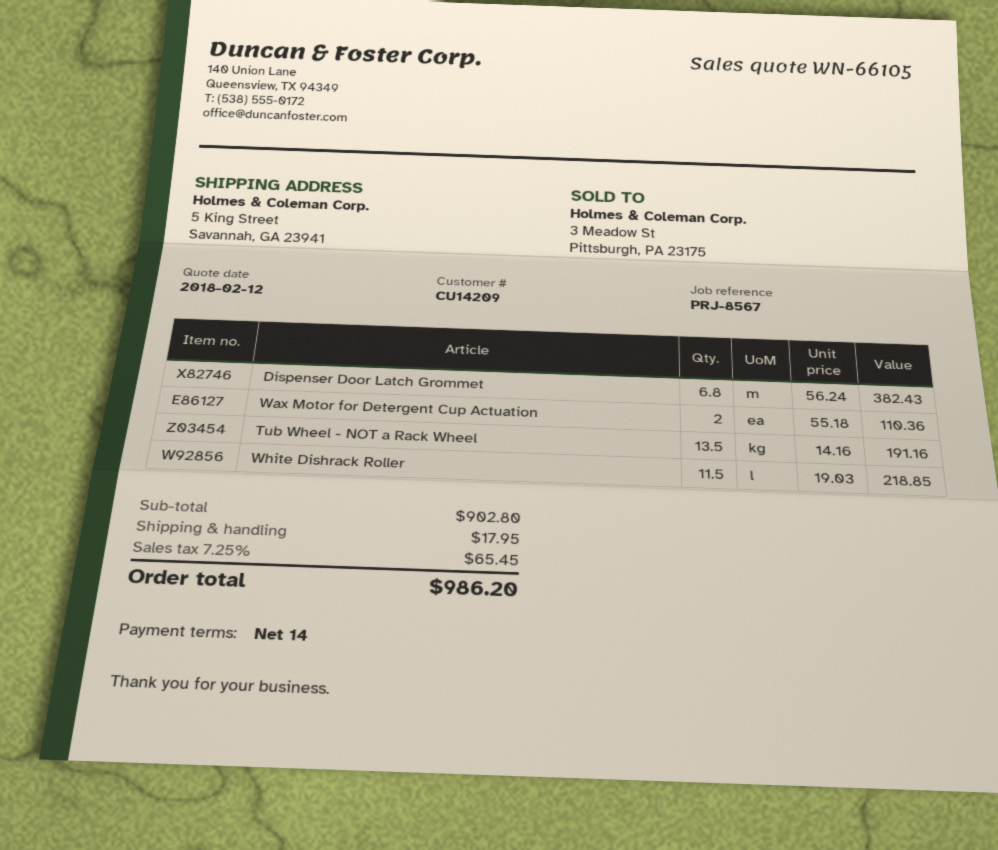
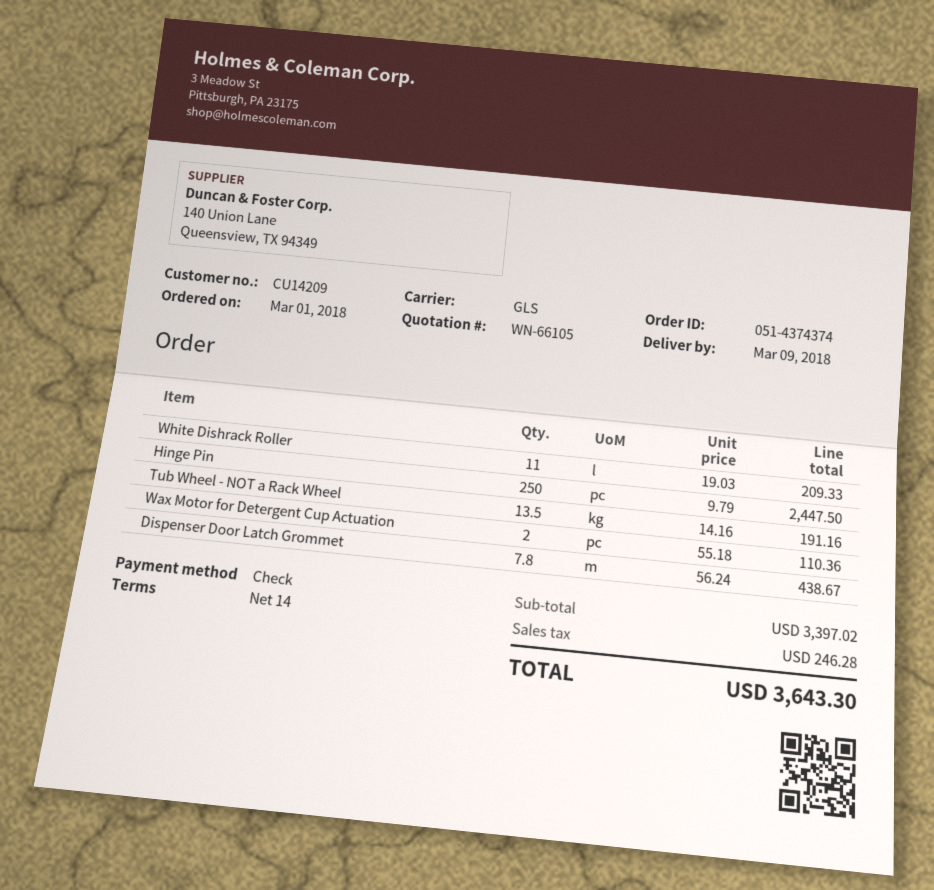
Dispenser Door Latch Grommet: 6.8 x 56.24 = 382.43 -> 7.8 x 56.24 = 438.67
White Dishrack Roller: 11.5 x 19.03 = 218.85 -> 11 x 19.03 = 209.33
Hinge Pin: none -> 250 x 9.79 = 2447.50
subtotal: 902.80 -> 3397.02
shipping: 17.95 -> none
tax: 65.45 -> 246.28
total: 986.20 -> 3643.30

